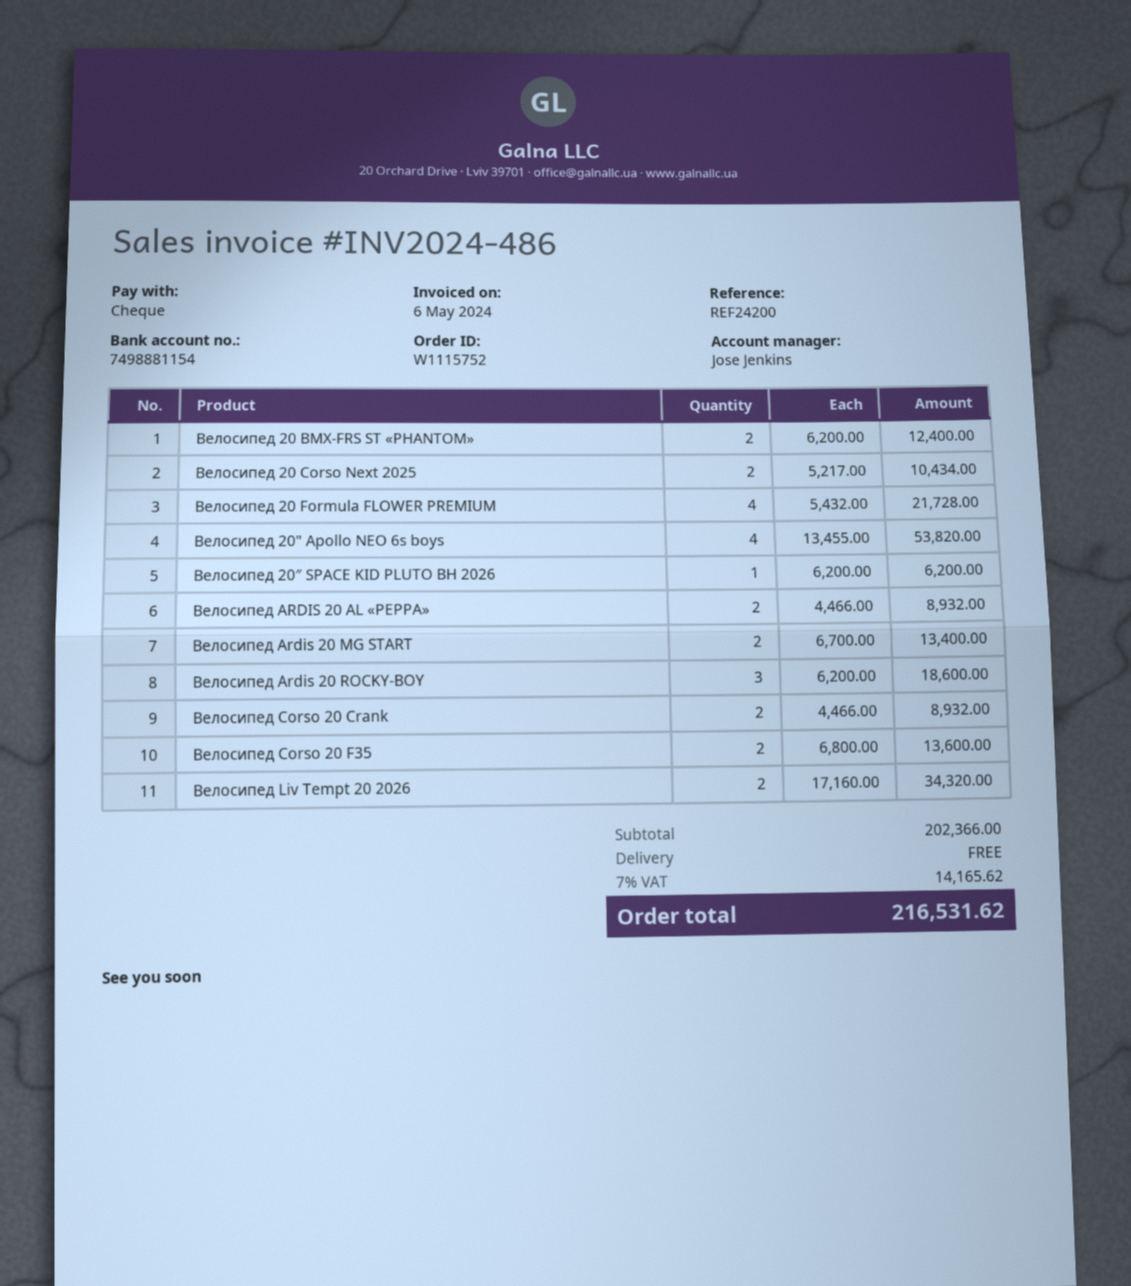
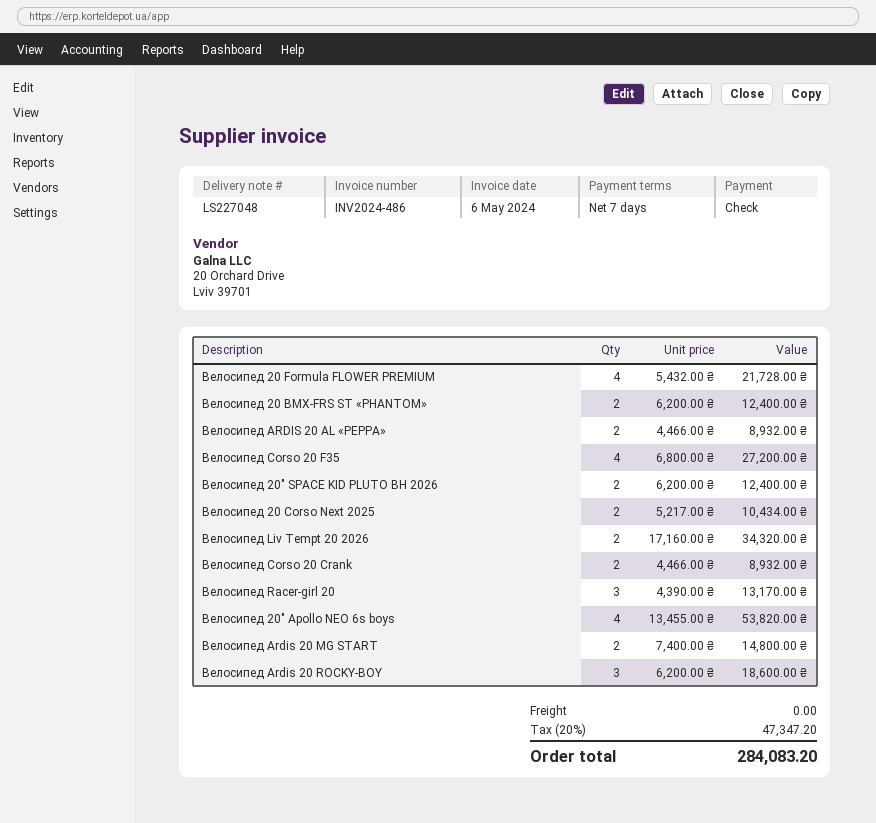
Велосипед 20″ SPACE KID PLUTO BH 2026: 1 x 6200.00 = 6200.00 -> 2 x 6200.00 = 12400.00
Велосипед Ardis 20 MG START: 2 x 6700.00 = 13400.00 -> 2 x 7400.00 = 14800.00
Велосипед Corso 20 F35: 2 x 6800.00 = 13600.00 -> 4 x 6800.00 = 27200.00
Велосипед Racer-girl 20: none -> 3 x 4390.00 = 13170.00
tax: 7% = 14165.62 -> 20% = 47347.20
total: 216531.62 -> 284083.20

